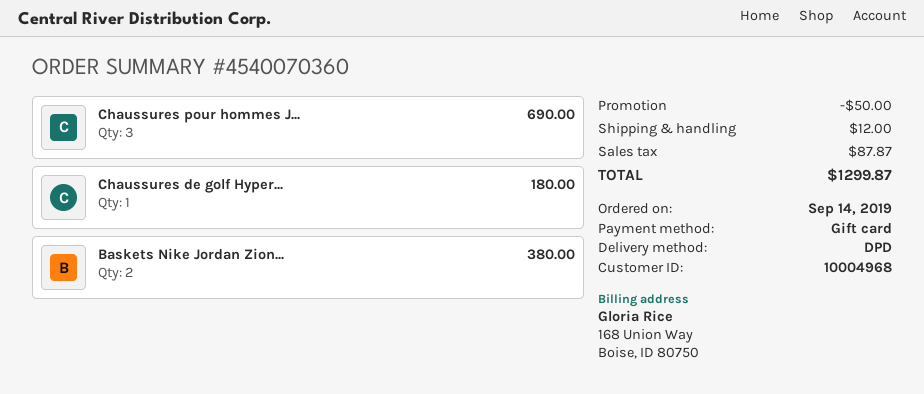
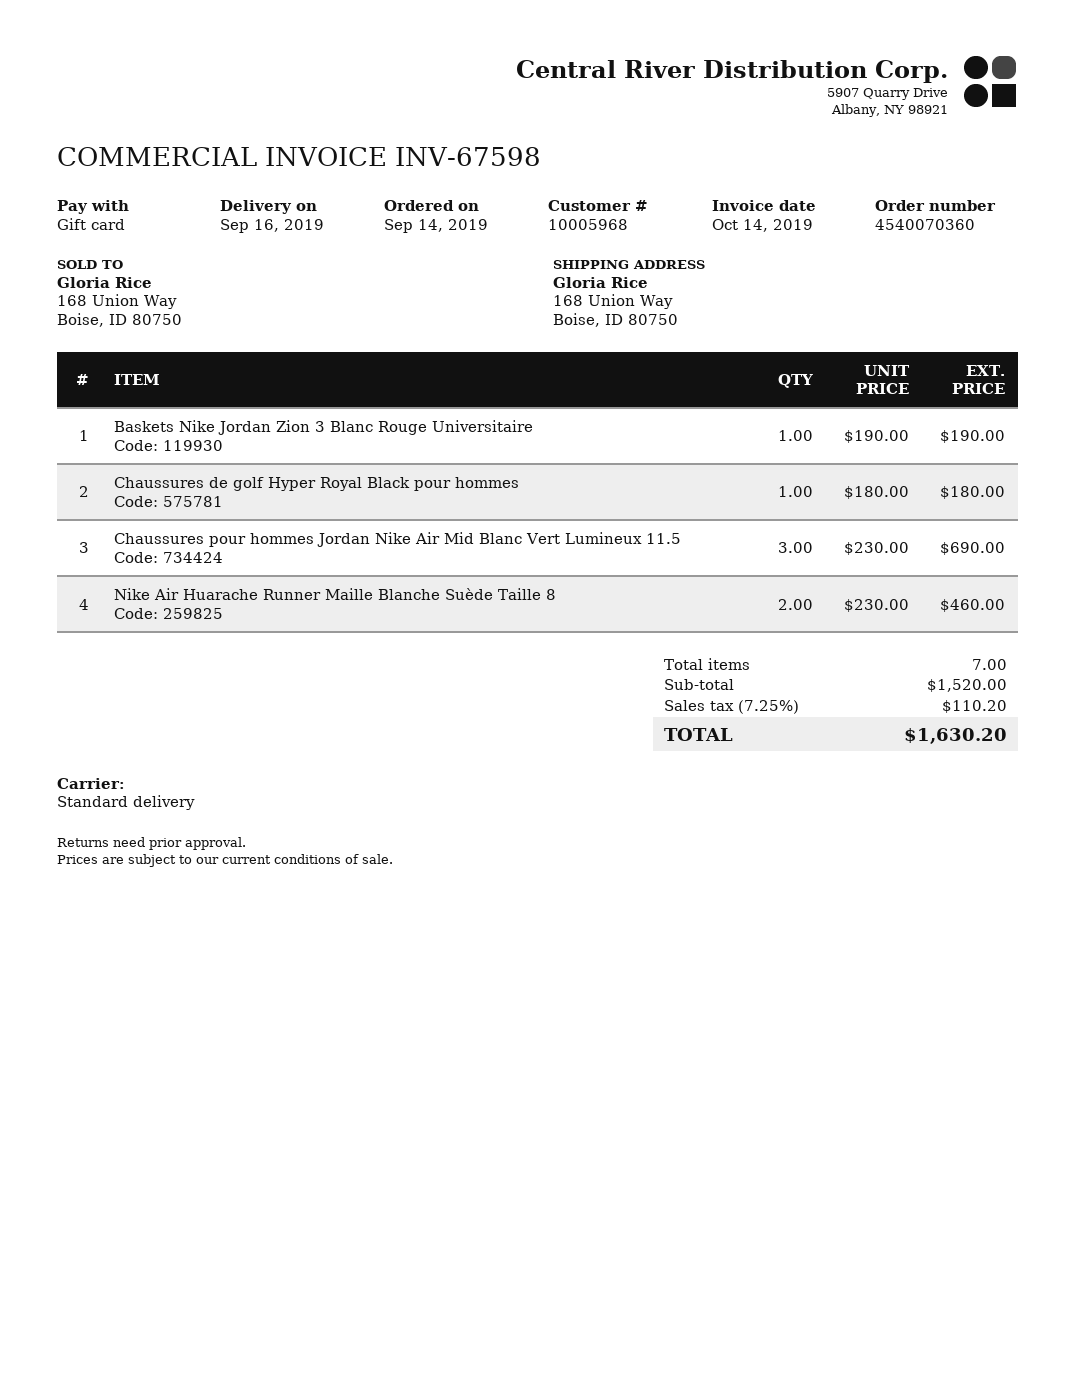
customer number: 10004968 -> 10005968
shipping method: DPD -> standard
Baskets Nike Jordan Zion...: 2 for 380.00 -> 1 for 190.00
Nike Air Huarache Runner Maille Blanche Suède Taille 8: none -> 2 for 460.00
discount: 50.00 -> none
shipping: 12.00 -> none
tax: 87.87 -> 110.20
total: 1299.87 -> 1630.20

